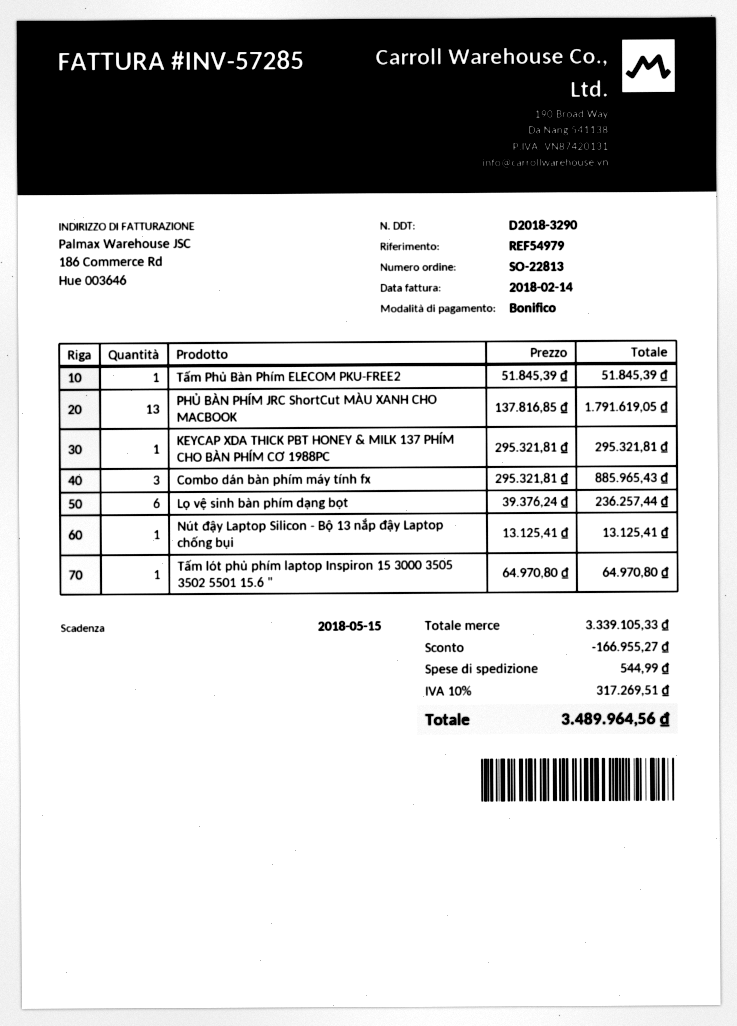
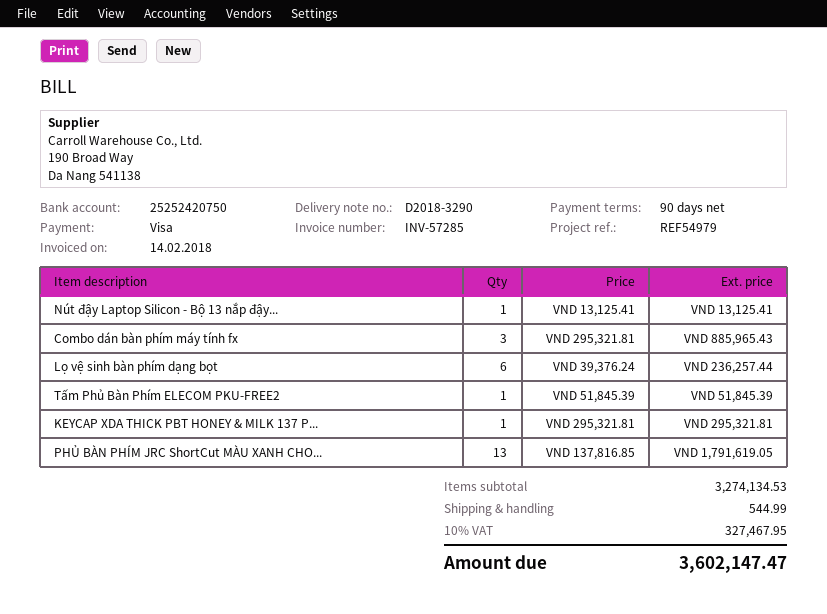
payment method: bank transfer -> Visa
Tấm lót phủ phím laptop Inspiron 15 3000 3505 3502 5501 15.6 ": 1 x 64970.80 = 64970.80 -> none
subtotal: 3339105.33 -> 3274134.53
discount: 166955.27 -> none
tax: 10% = 317269.51 -> 10% = 327467.95
total: 3489964.56 -> 3602147.47

